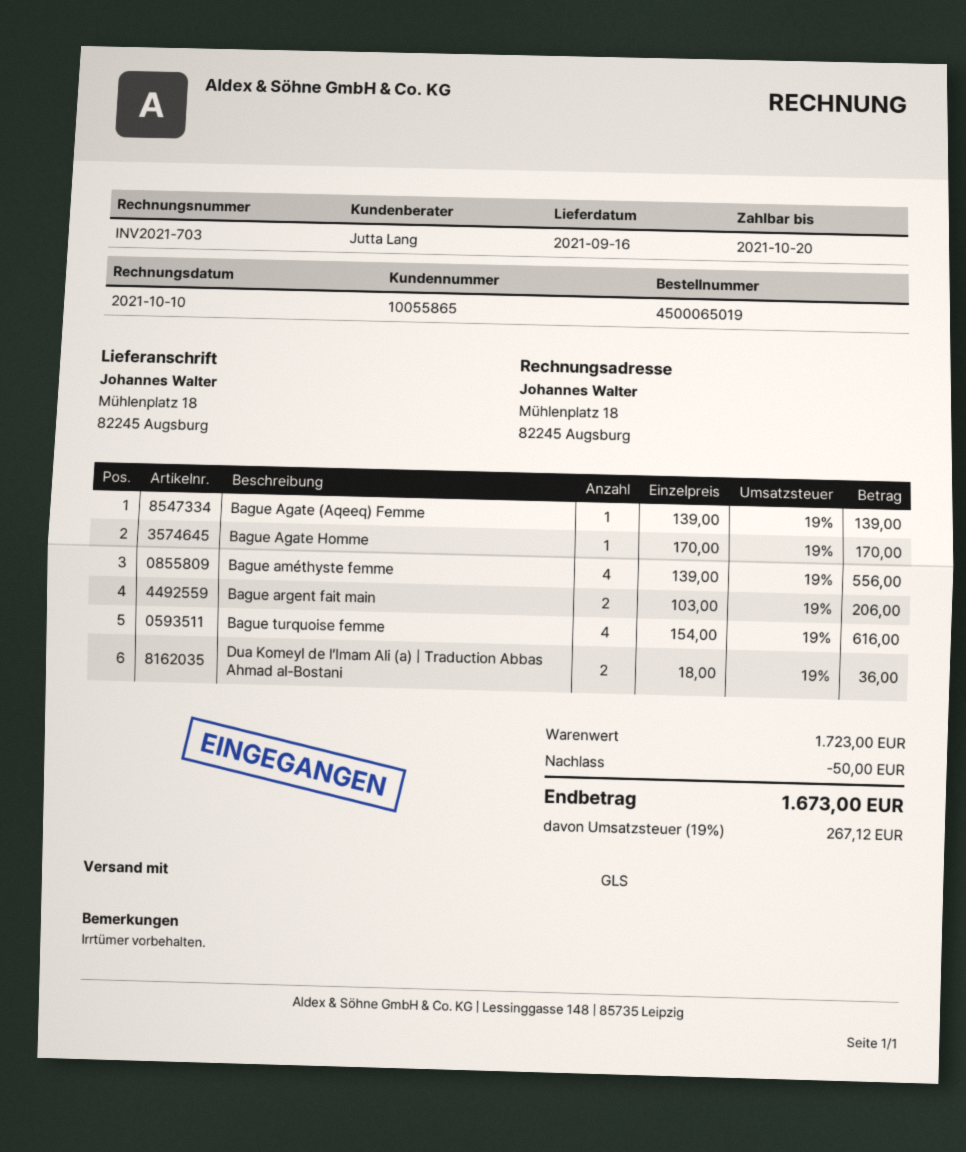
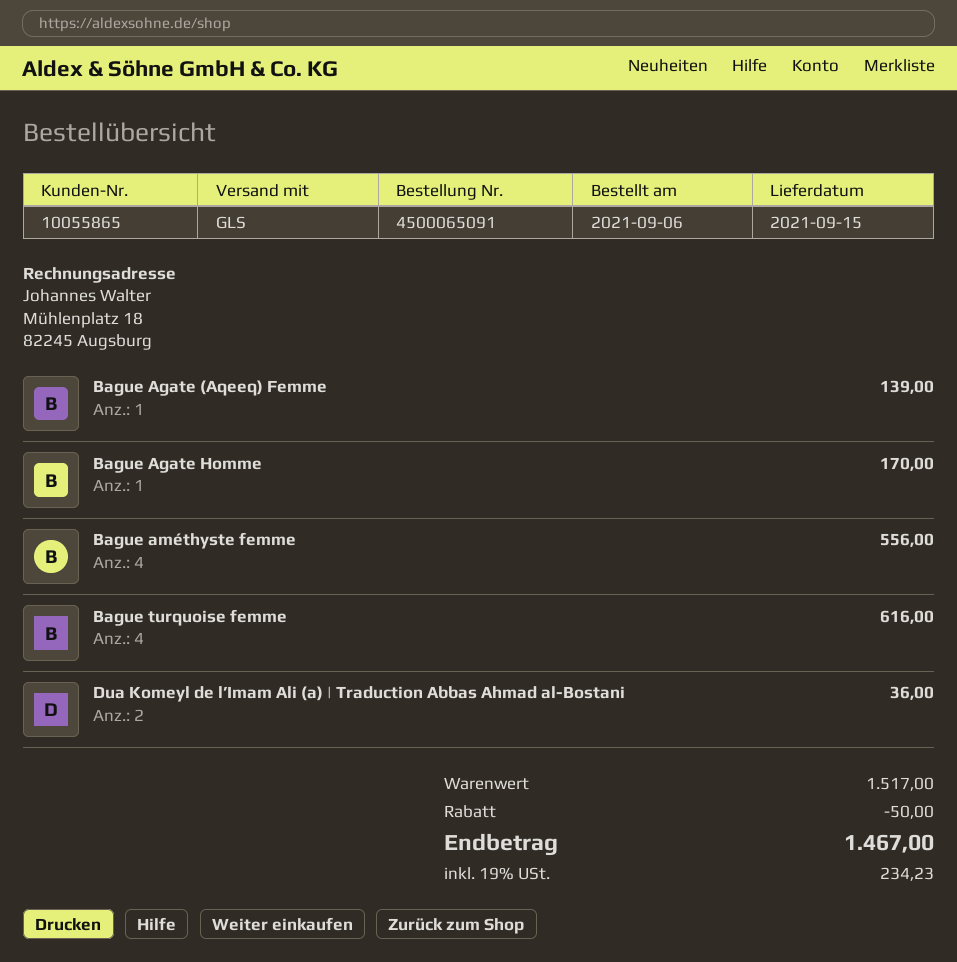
order number: 4500065019 -> 4500065091
delivery date: 2021-09-16 -> 2021-09-15
Bague argent fait main: 2 for 206.00 -> none
subtotal: 1723.00 -> 1517.00
tax: 19% = 267.12 -> 19% = 234.23
total: 1673.00 -> 1467.00

